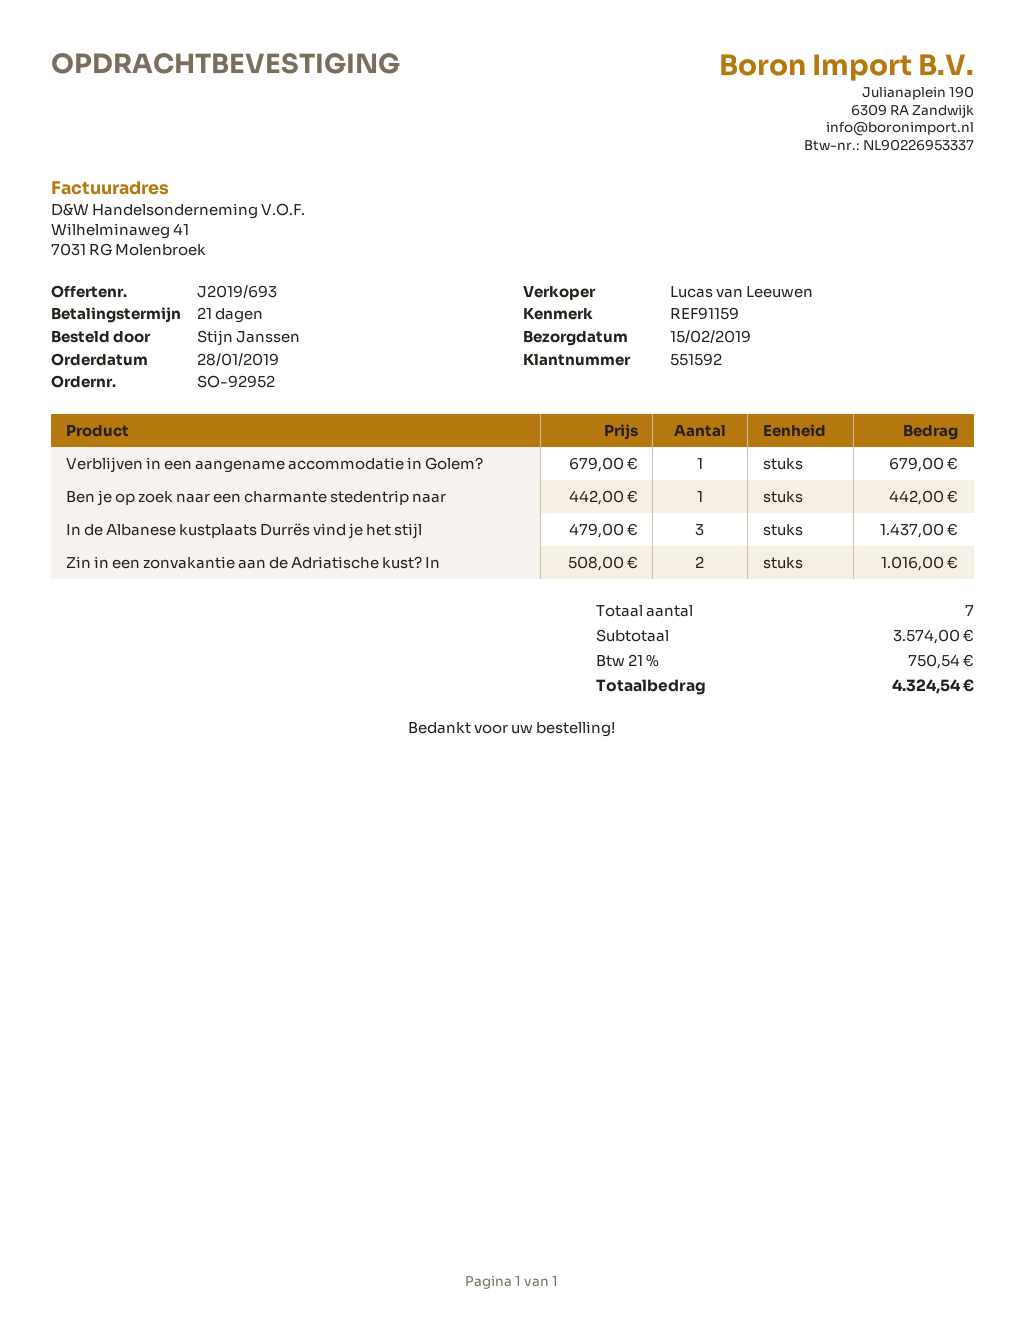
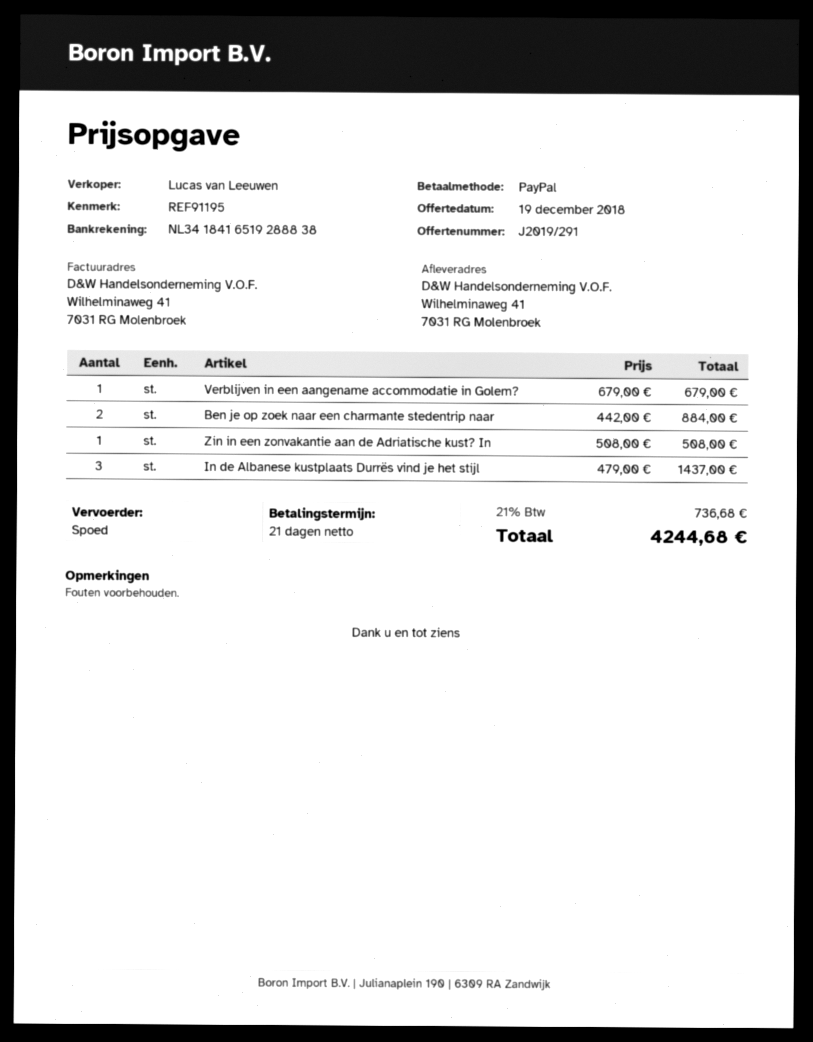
quote number: J2019/693 -> J2019/291
reference: REF91159 -> REF91195
Ben je op zoek naar een charmante stedentrip naar: 1 x 442.00 = 442.00 -> 2 x 442.00 = 884.00
Zin in een zonvakantie aan de Adriatische kust? In: 2 x 508.00 = 1016.00 -> 1 x 508.00 = 508.00
tax: 21% = 750.54 -> 21% = 736.68
total: 4324.54 -> 4244.68

